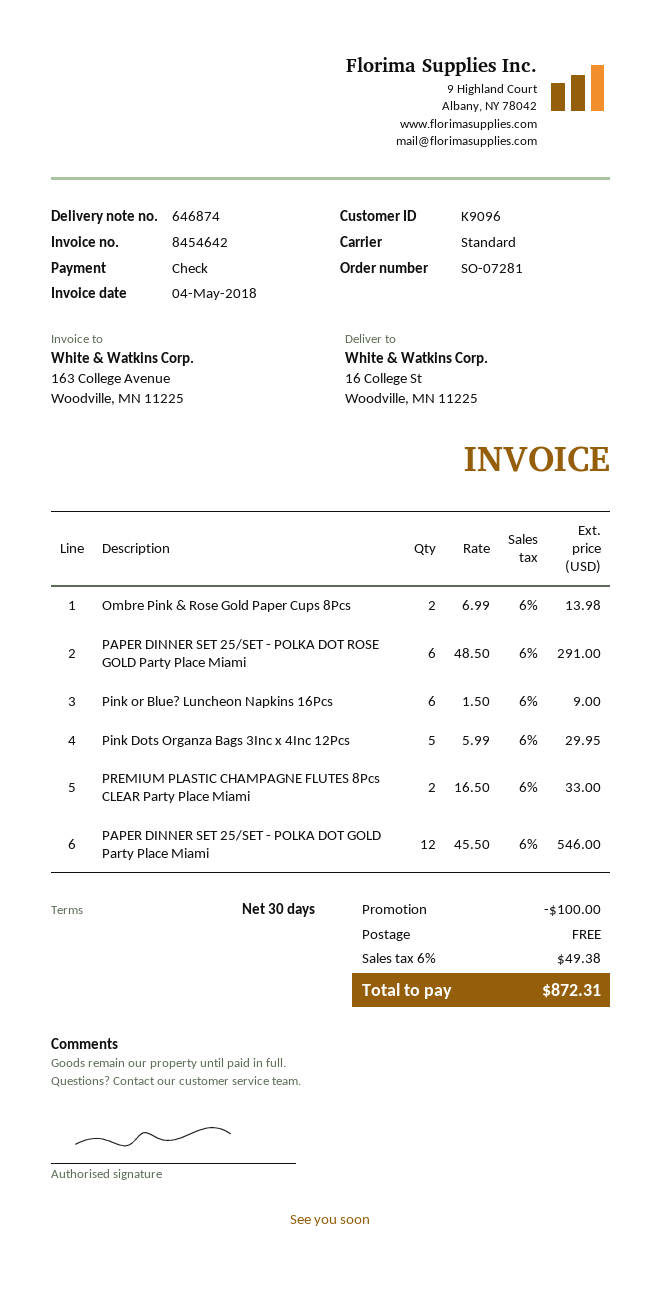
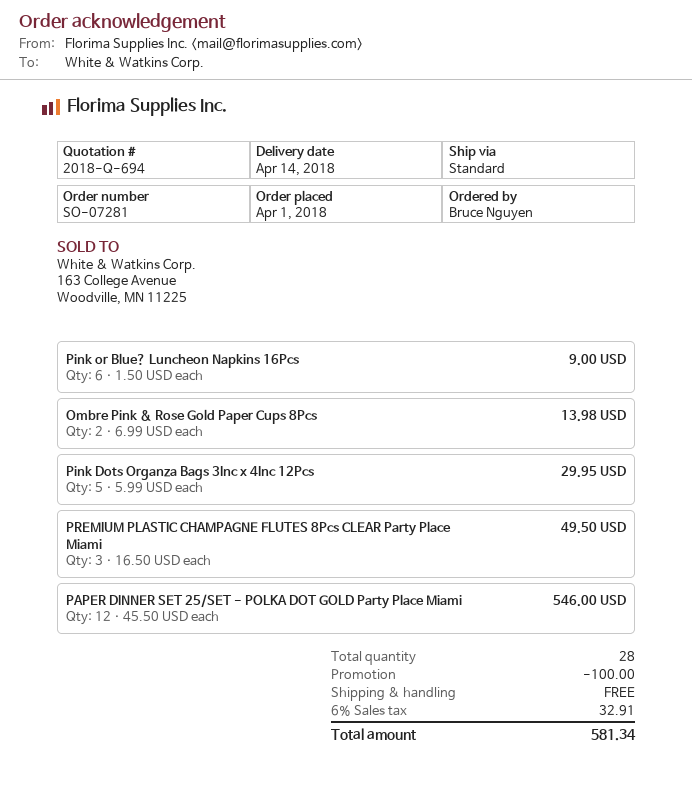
PAPER DINNER SET 25/SET - POLKA DOT ROSE GOLD Party Place Miami: 6 x 48.50 = 291.00 -> none
PREMIUM PLASTIC CHAMPAGNE FLUTES 8Pcs CLEAR Party Place Miami: 2 x 16.50 = 33.00 -> 3 x 16.50 = 49.50
tax: 6% = 49.38 -> 6% = 32.91
total: 872.31 -> 581.34

